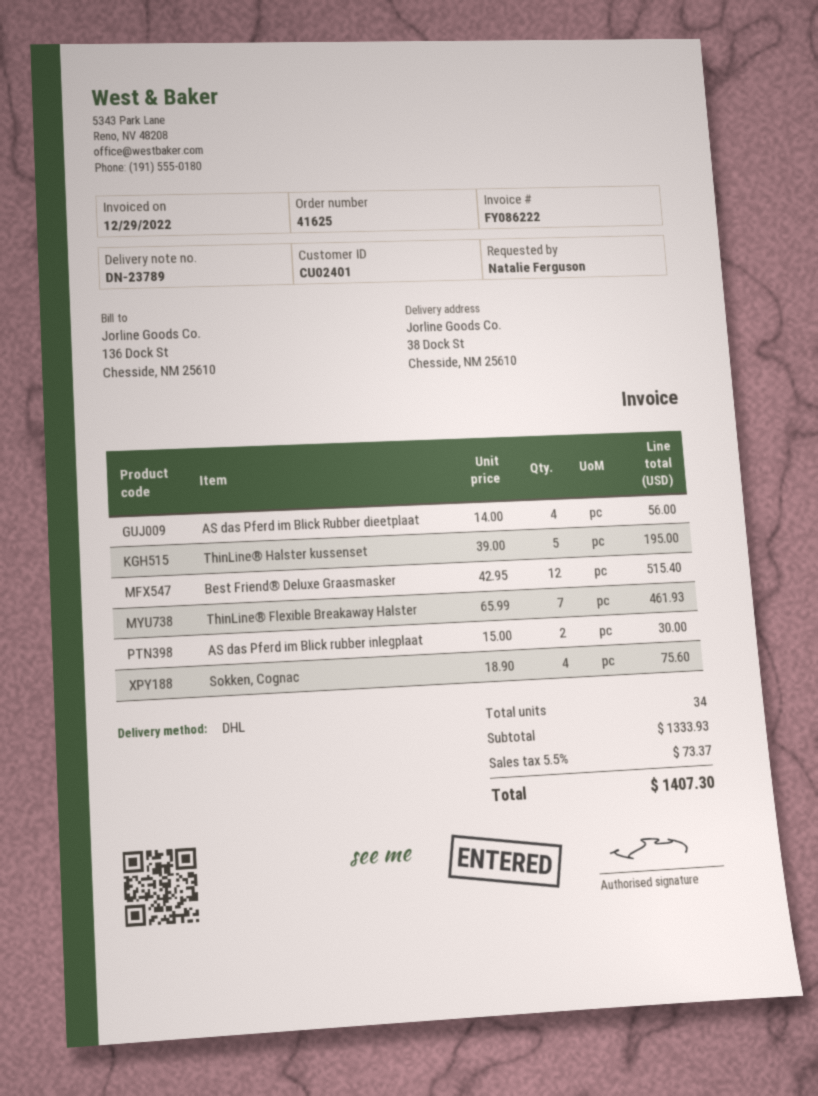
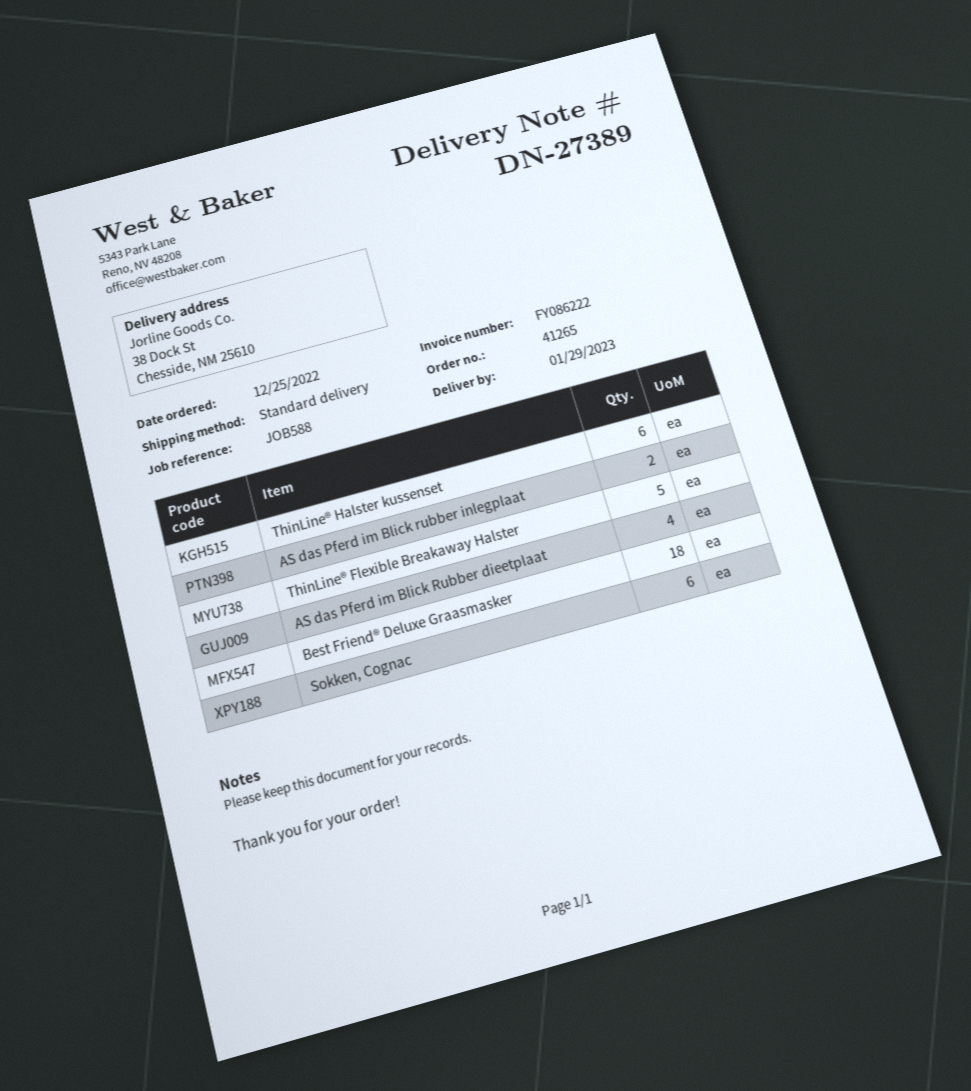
order number: 41625 -> 41265
delivery note number: DN-23789 -> DN-27389
shipping method: DHL -> standard
ThinLine® Halster kussenset: 5 -> 6
Best Friend® Deluxe Graasmasker: 12 -> 18
ThinLine® Flexible Breakaway Halster: 7 -> 5
Sokken, Cognac: 4 -> 6

